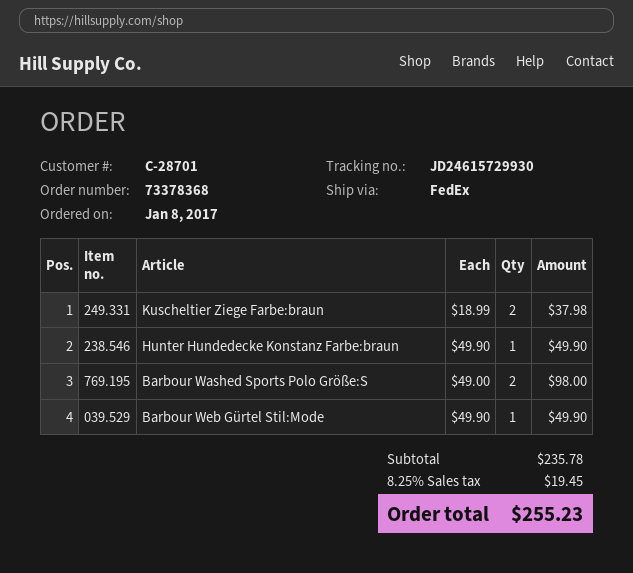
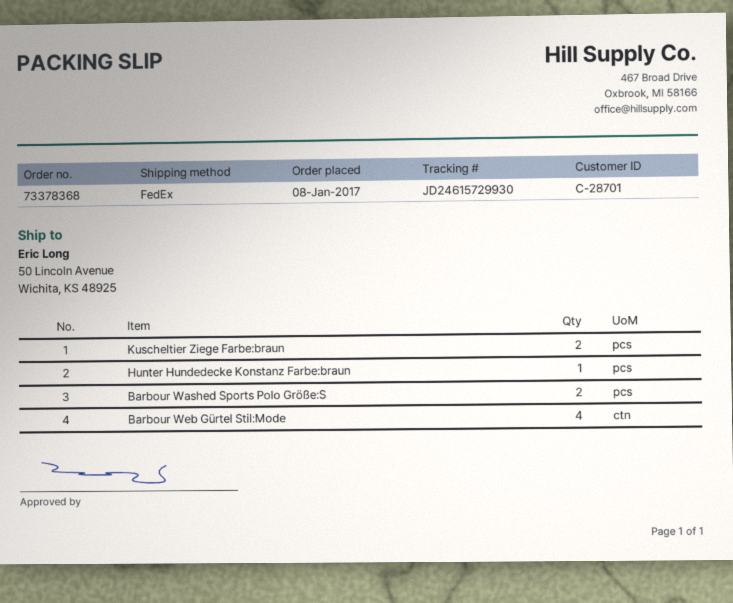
Barbour Web Gürtel Stil:Mode: 1 -> 4

